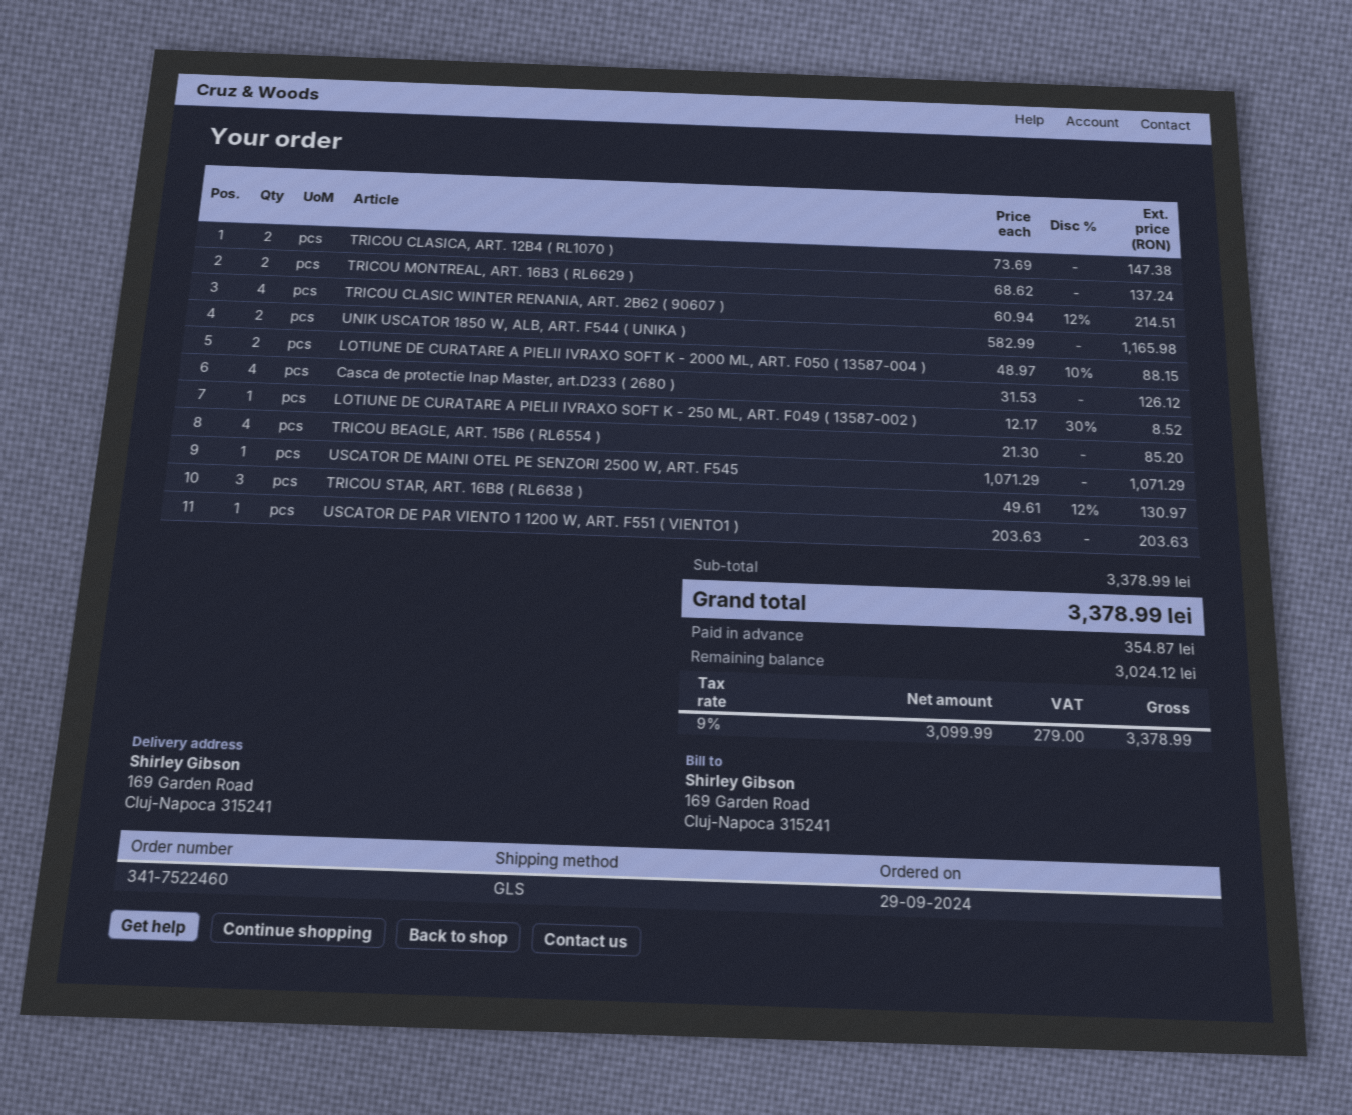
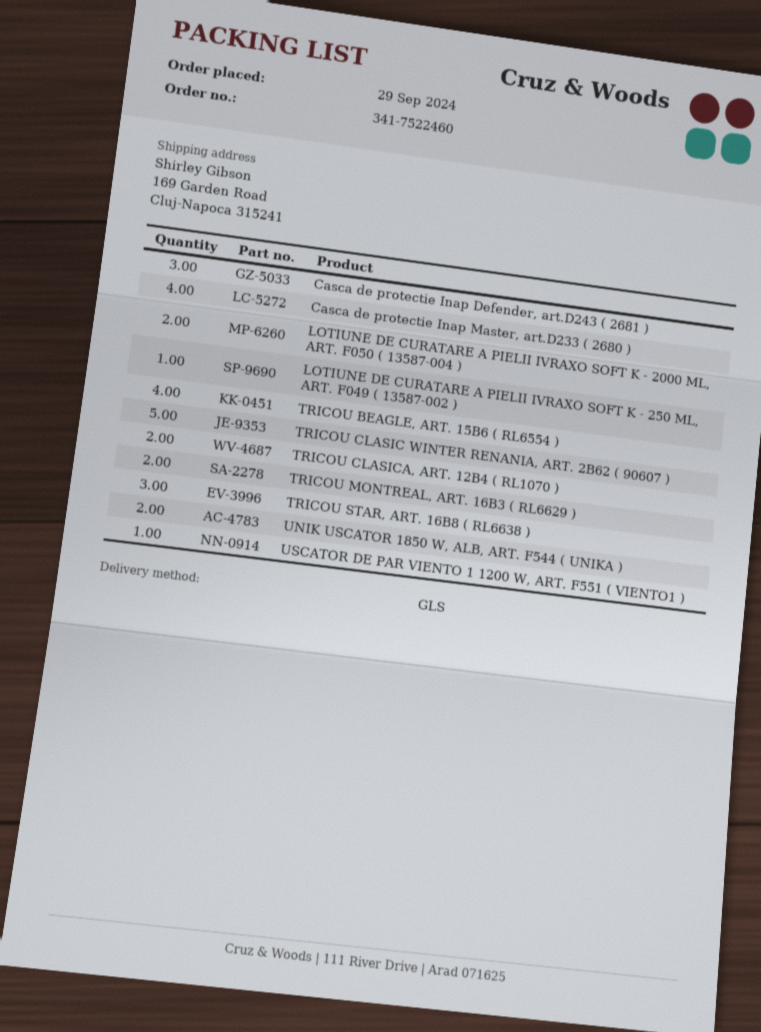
TRICOU CLASIC WINTER RENANIA, ART. 2B62 ( 90607 ): 4 -> 5
USCATOR DE MAINI OTEL PE SENZORI 2500 W, ART. F545: 1 -> none
Casca de protectie Inap Defender, art.D243 ( 2681 ): none -> 3

